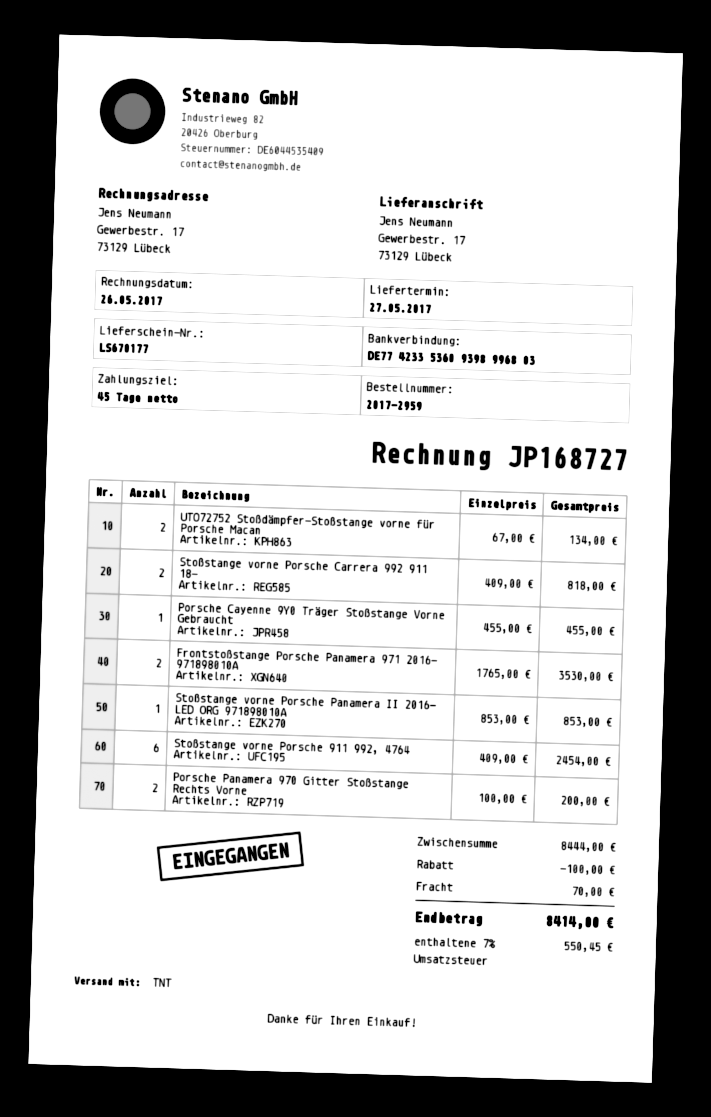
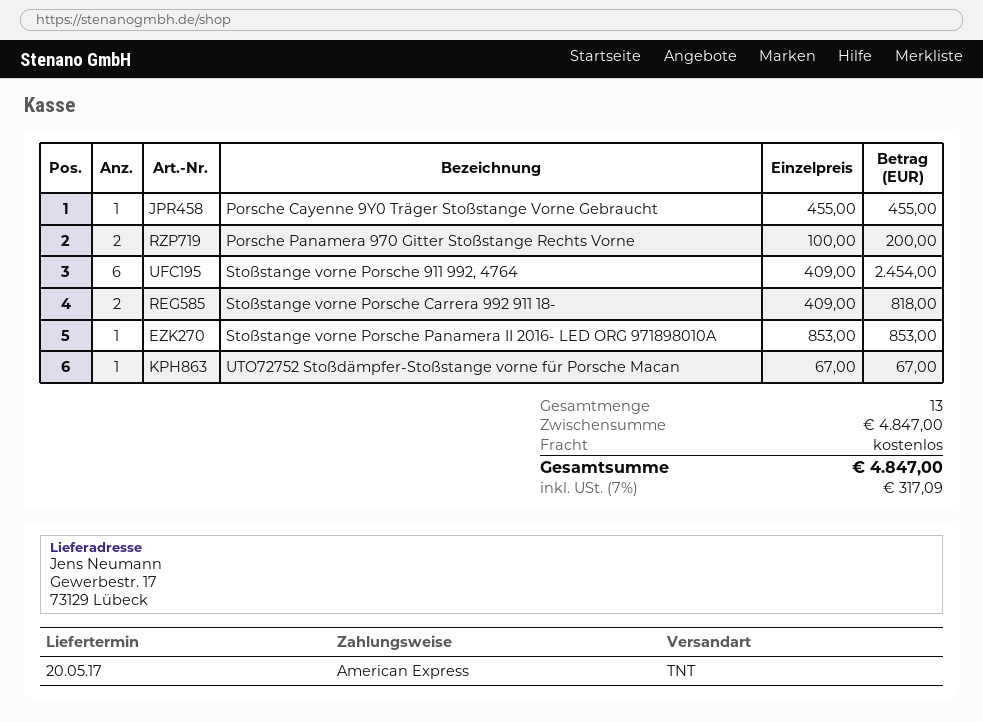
delivery date: 2017-05-27 -> 2017-05-20
UTO72752 Stoßdämpfer-Stoßstange vorne für Porsche Macan: 2 x 67.00 = 134.00 -> 1 x 67.00 = 67.00
Frontstoßstange Porsche Panamera 971 2016- 971898010A: 2 x 1765.00 = 3530.00 -> none
subtotal: 8444.00 -> 4847.00
discount: 100.00 -> none
shipping: 70.00 -> 0.00
tax: 7% = 550.45 -> 7% = 317.09
total: 8414.00 -> 4847.00

